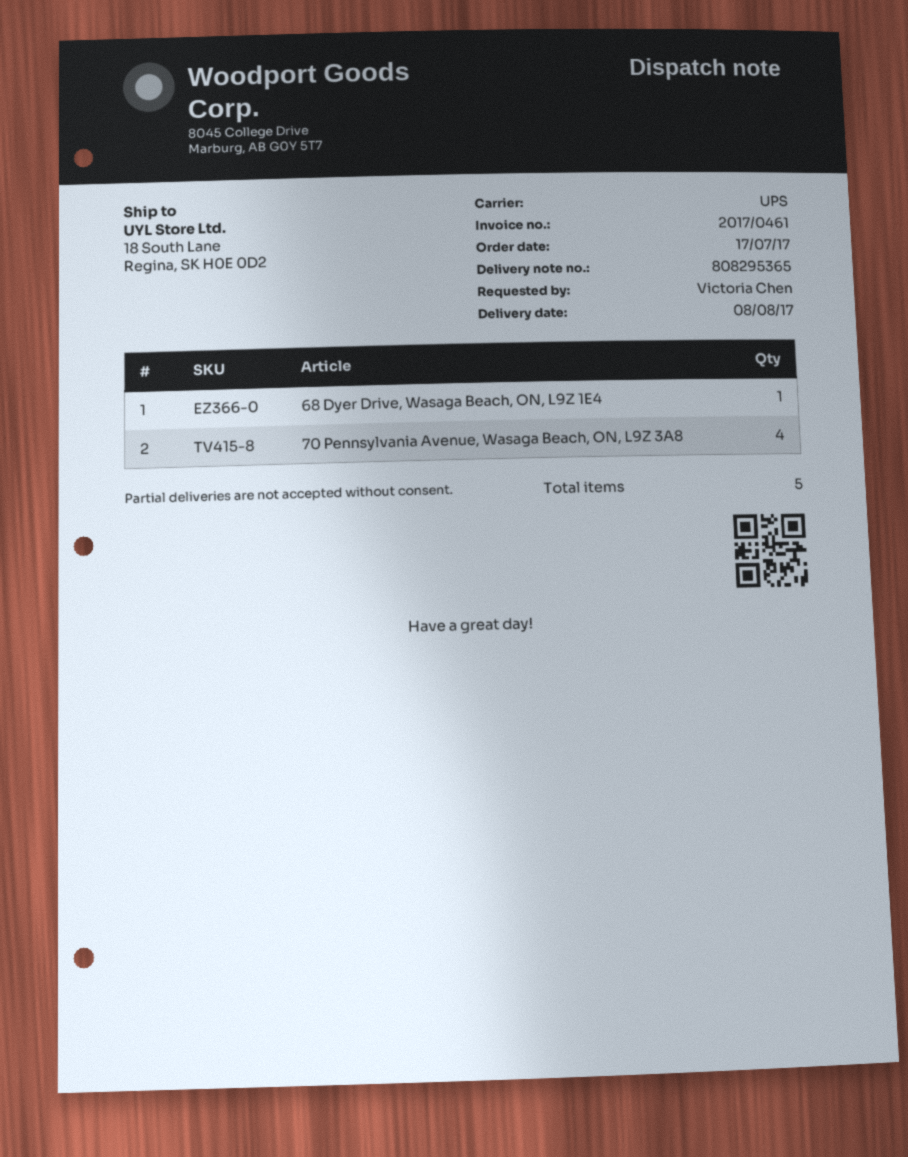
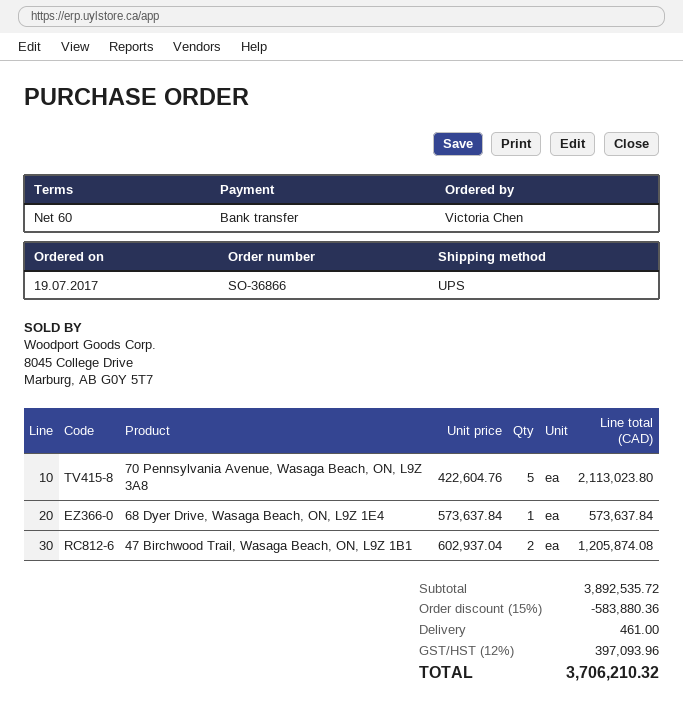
order date: 2017-07-17 -> 2017-07-19
70 Pennsylvania Avenue, Wasaga Beach, ON, L9Z 3A8: 4 -> 5
47 Birchwood Trail, Wasaga Beach, ON, L9Z 1B1: none -> 2

